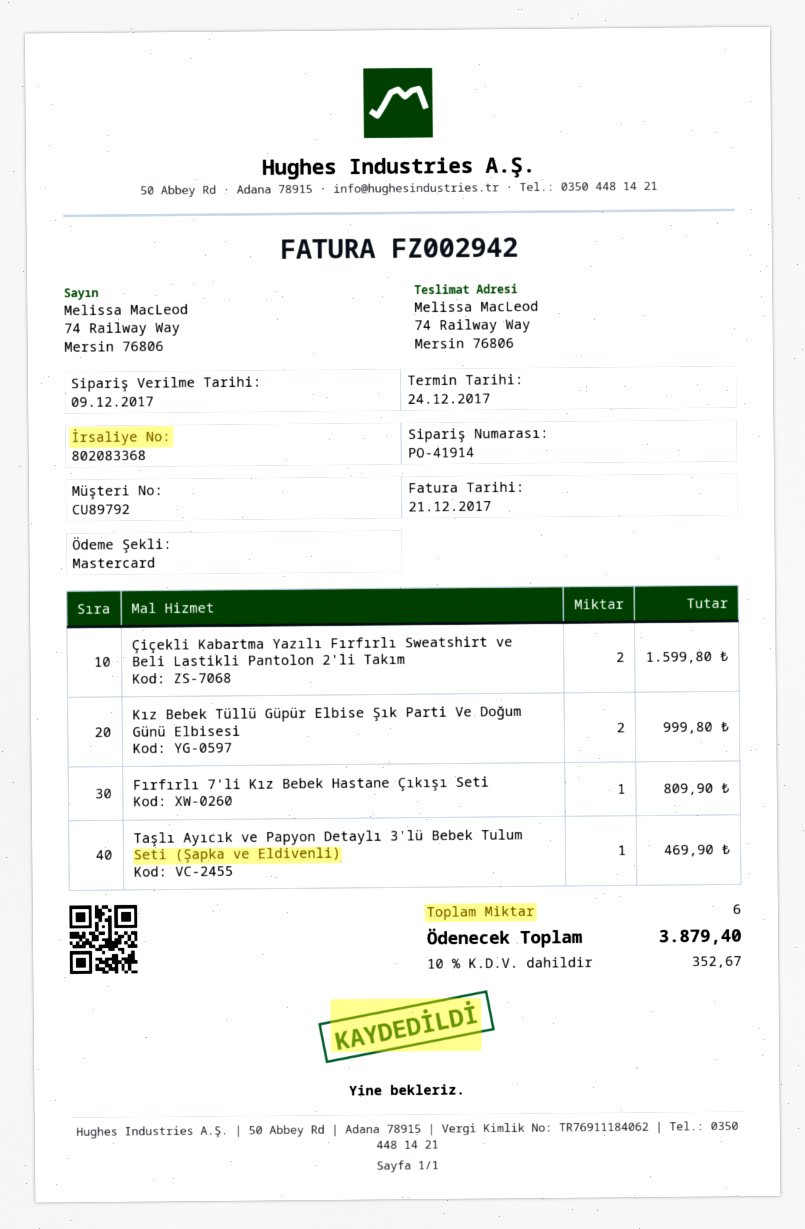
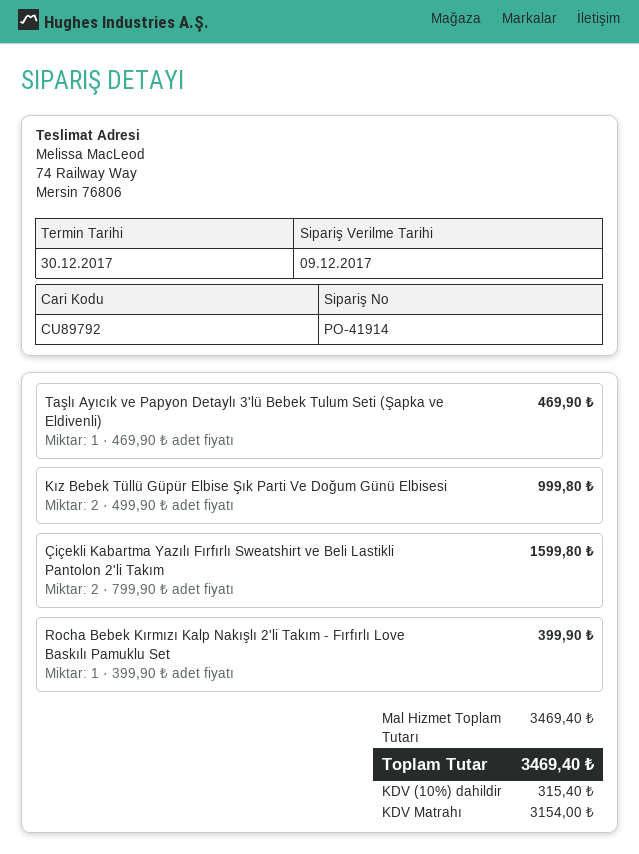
delivery date: 2017-12-24 -> 2017-12-30
Fırfırlı 7'li Kız Bebek Hastane Çıkışı Seti: 1 for 809.90 -> none
Rocha Bebek Kırmızı Kalp Nakışlı 2'li Takım - Fırfırlı Love Baskılı Pamuklu Set: none -> 1 for 399.90
tax: 10% = 352.67 -> 10% = 315.40
total: 3879.40 -> 3469.40

